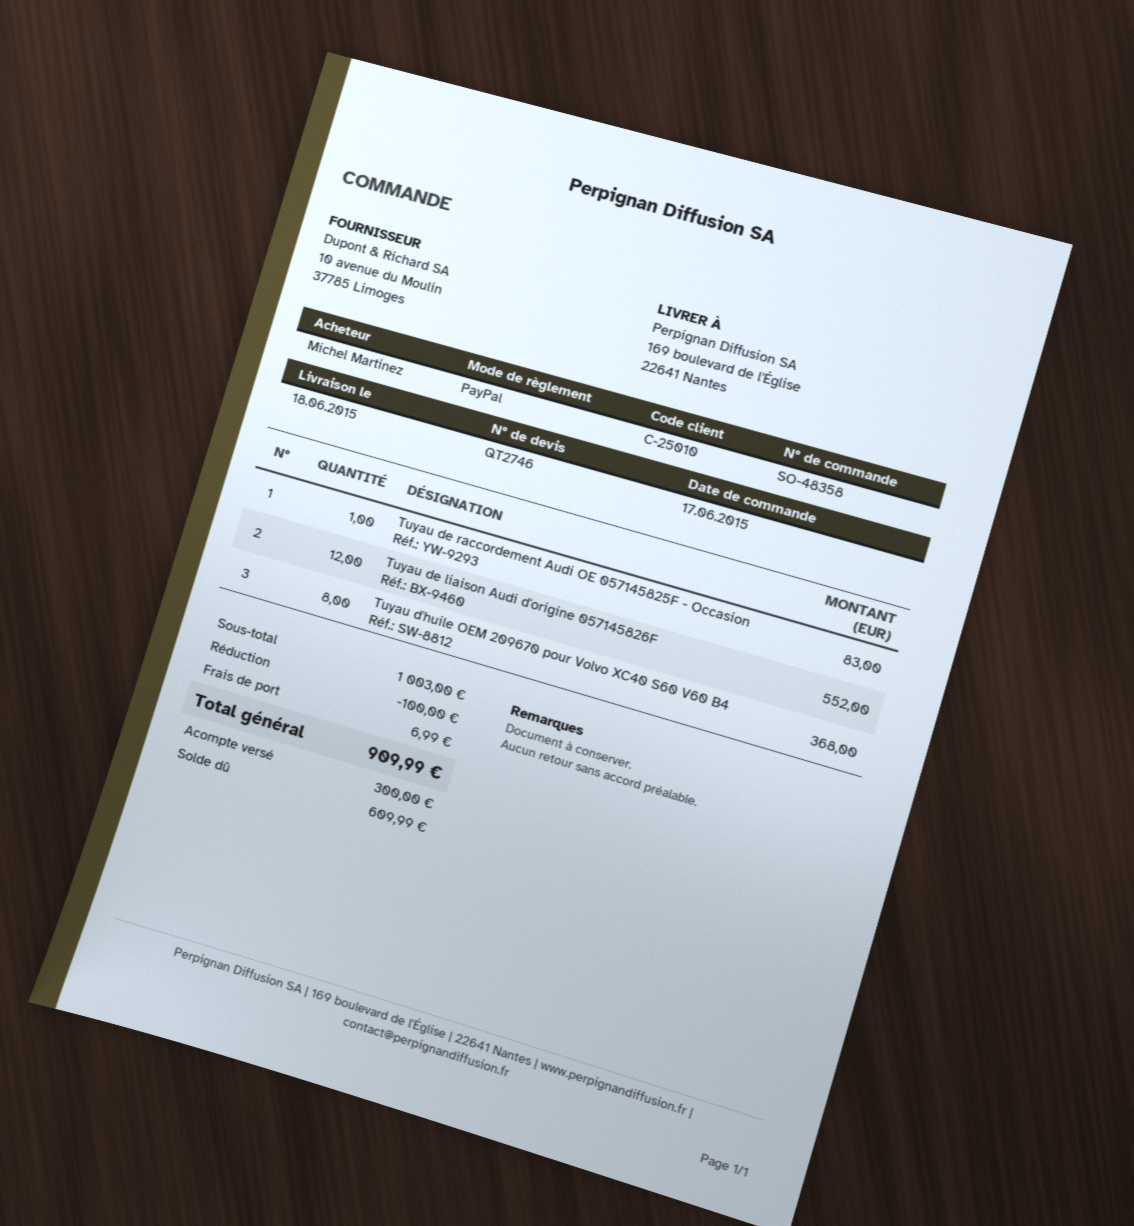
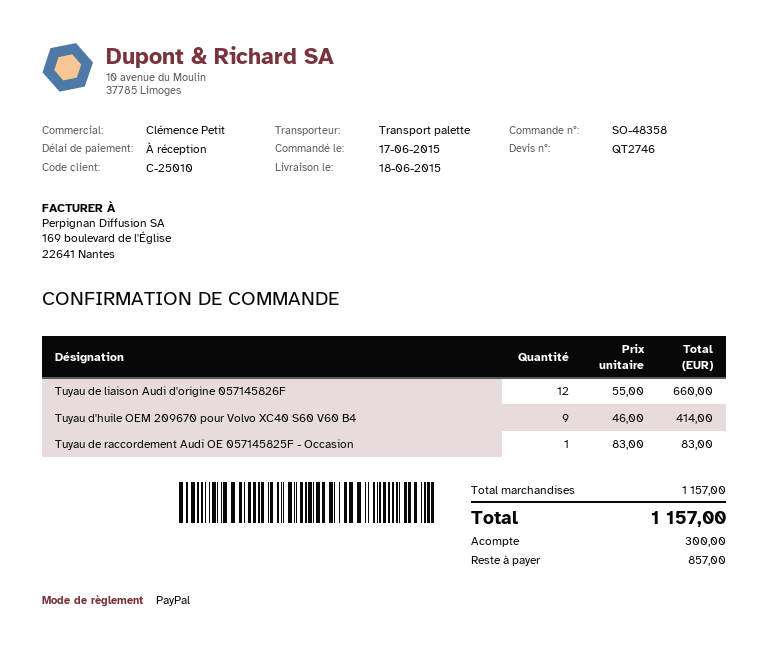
Tuyau de liaison Audi d'origine 057145826F: 12 for 552.00 -> 12 for 660.00
Tuyau d'huile OEM 209670 pour Volvo XC40 S60 V60 B4: 8 for 368.00 -> 9 for 414.00
subtotal: 1003.00 -> 1157.00
discount: 100.00 -> none
shipping: 6.99 -> none
total: 909.99 -> 1157.00
balance: 609.99 -> 857.00

